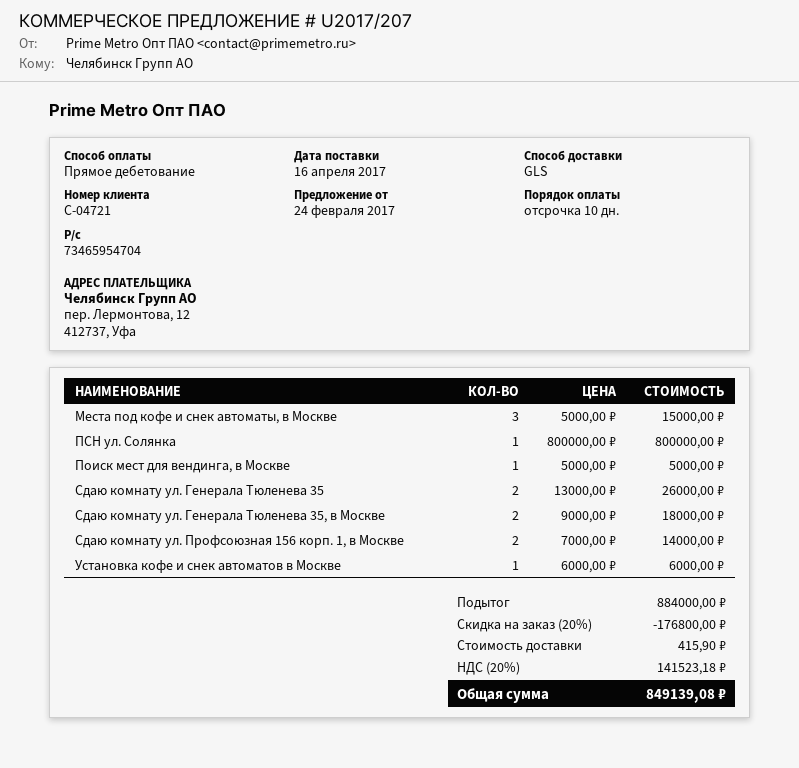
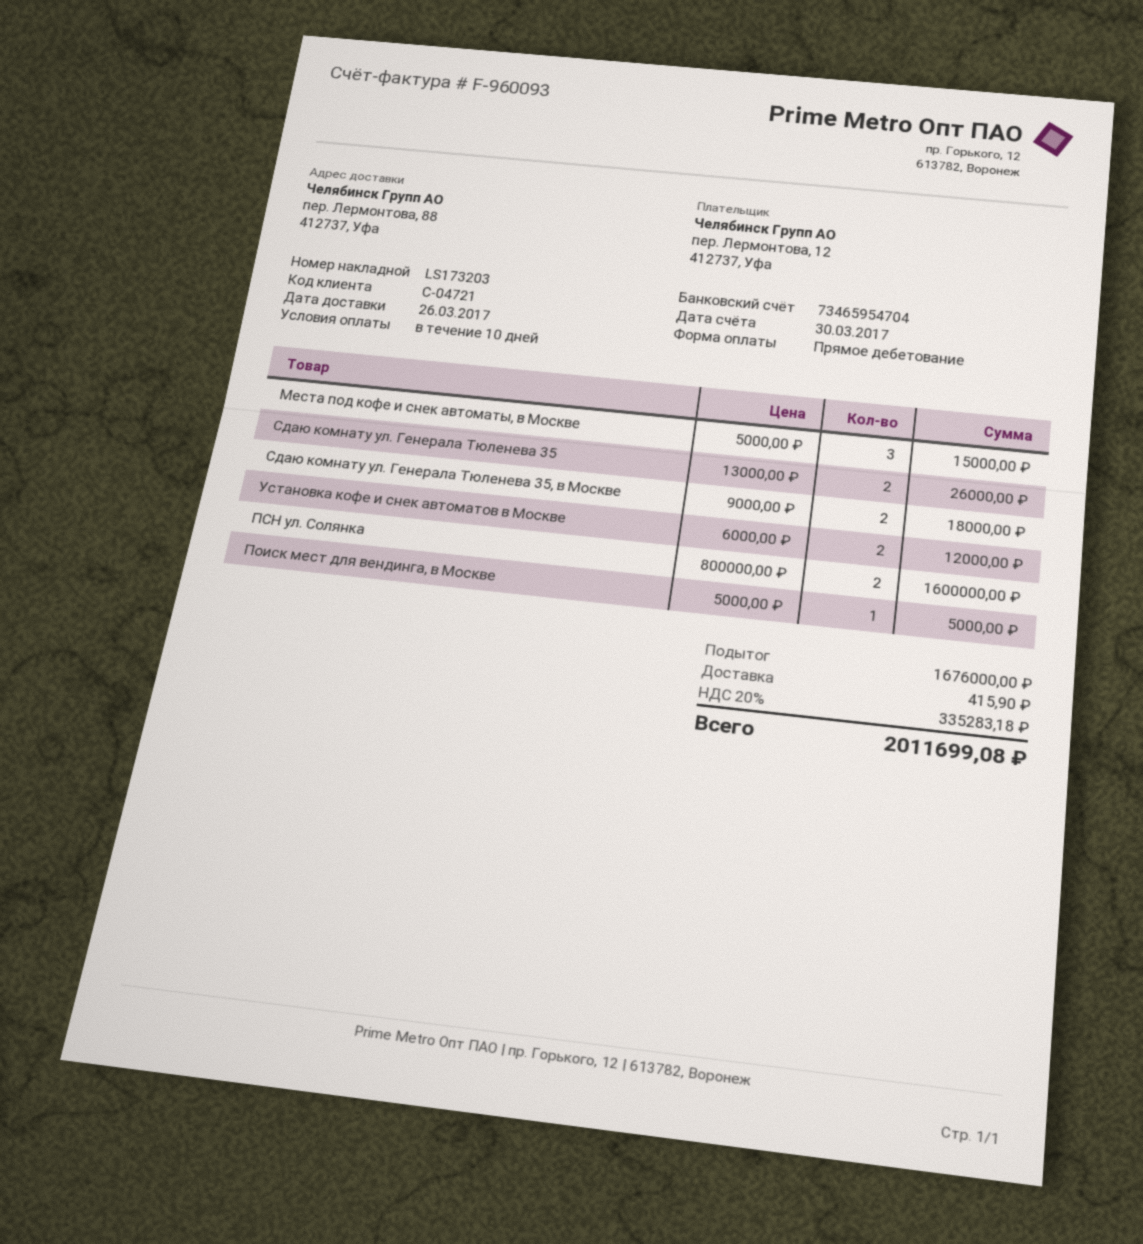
delivery date: 2017-04-16 -> 2017-03-26
ПСН ул. Солянка: 1 x 800000.00 = 800000.00 -> 2 x 800000.00 = 1600000.00
Сдаю комнату ул. Профсоюзная 156 корп. 1, в Москве: 2 x 7000.00 = 14000.00 -> none
Установка кофе и снек автоматов в Москве: 1 x 6000.00 = 6000.00 -> 2 x 6000.00 = 12000.00
subtotal: 884000.00 -> 1676000.00
discount: 20% = 176800.00 -> none
tax: 20% = 141523.18 -> 20% = 335283.18
total: 849139.08 -> 2011699.08

